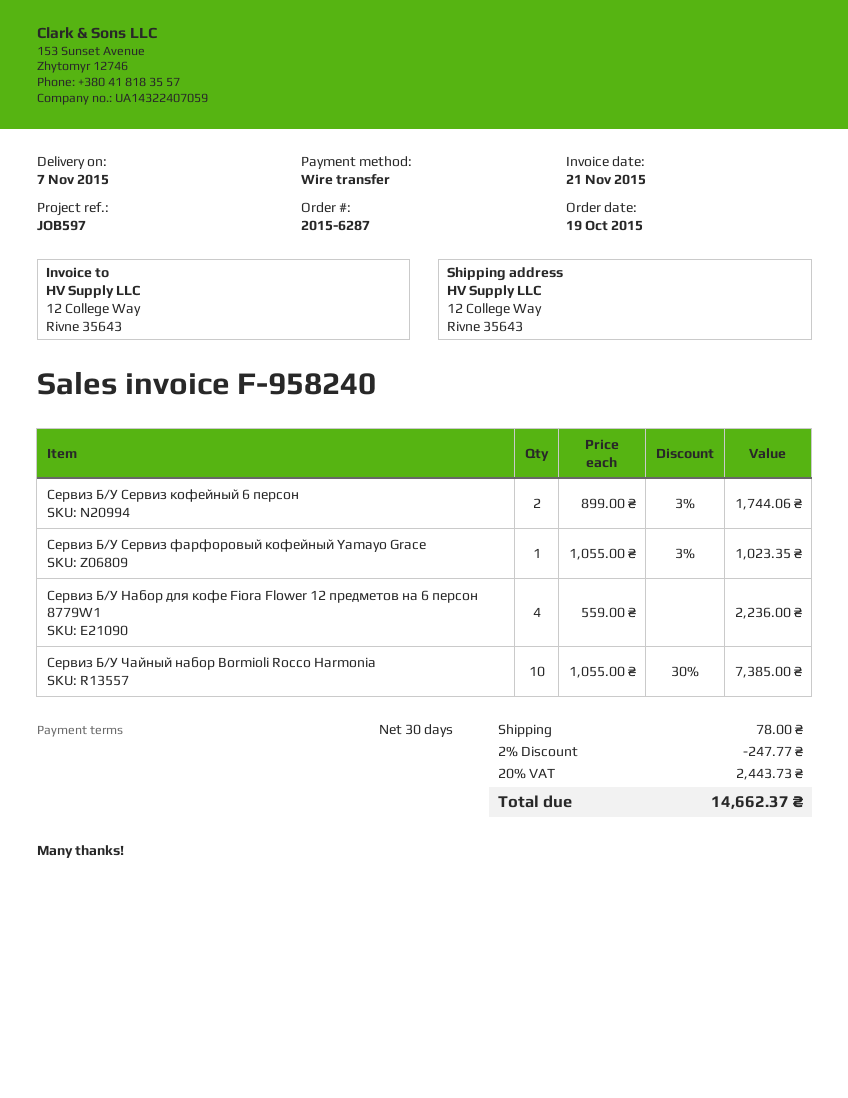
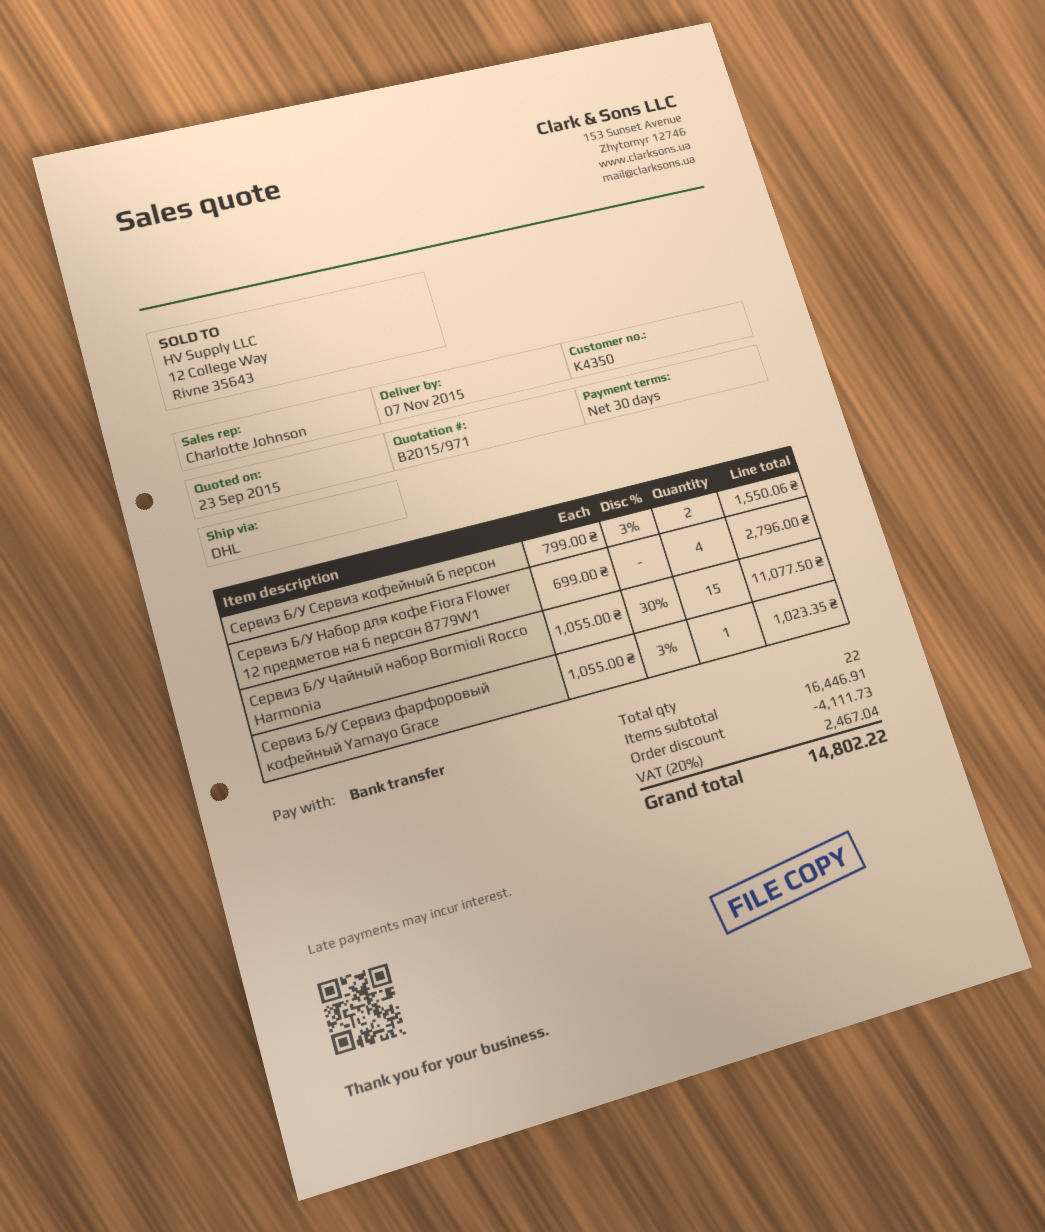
Сервиз Б/У Сервиз кофейный 6 персон: 2 x 899.00 - 3% = 1744.06 -> 2 x 799.00 - 3% = 1550.06
Сервиз Б/У Набор для кофе Fiora Flower 12 предметов на 6 персон 8779W1: 4 x 559.00 = 2236.00 -> 4 x 699.00 = 2796.00
Сервиз Б/У Чайный набор Bormioli Rocco Harmonia: 10 x 1055.00 - 30% = 7385.00 -> 15 x 1055.00 - 30% = 11077.50
discount: 247.77 -> 4111.73
shipping: 78.00 -> none
tax: 20% = 2443.73 -> 20% = 2467.04
total: 14662.37 -> 14802.22

